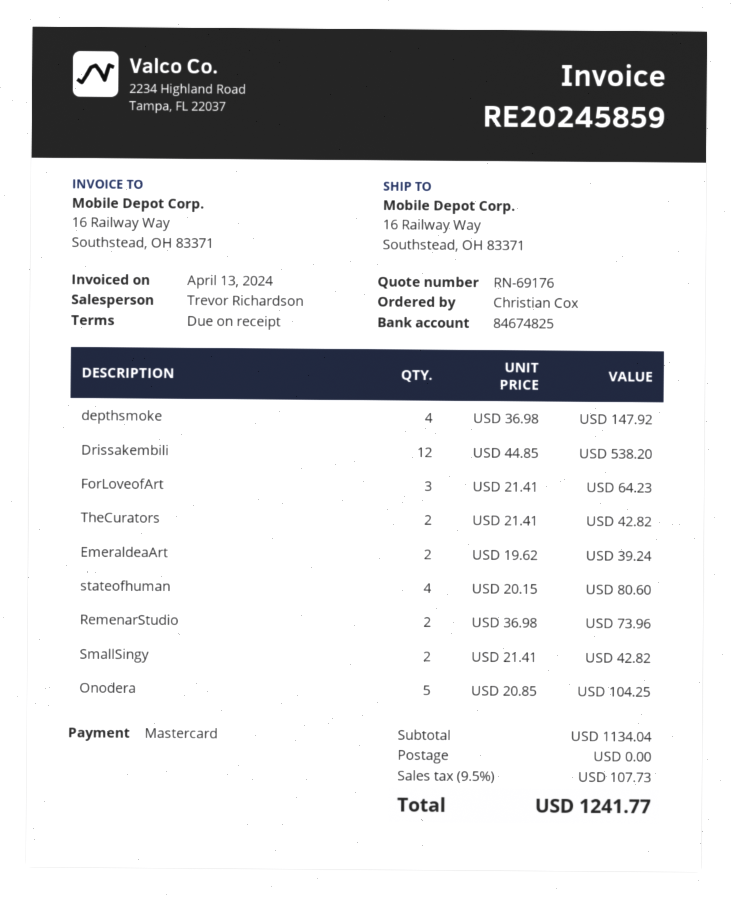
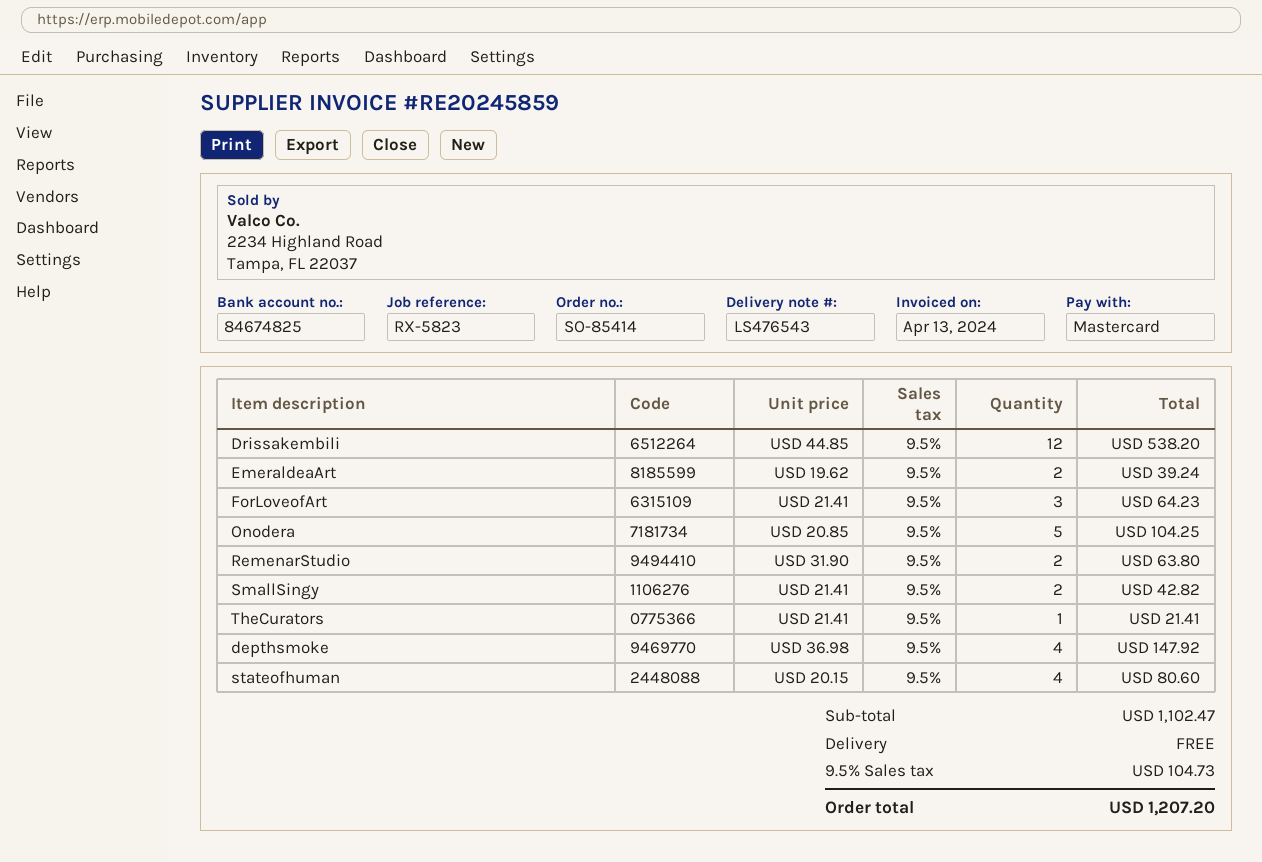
TheCurators: 2 x 21.41 = 42.82 -> 1 x 21.41 = 21.41
RemenarStudio: 2 x 36.98 = 73.96 -> 2 x 31.90 = 63.80
subtotal: 1134.04 -> 1102.47
tax: 9.5% = 107.73 -> 9.5% = 104.73
total: 1241.77 -> 1207.20

